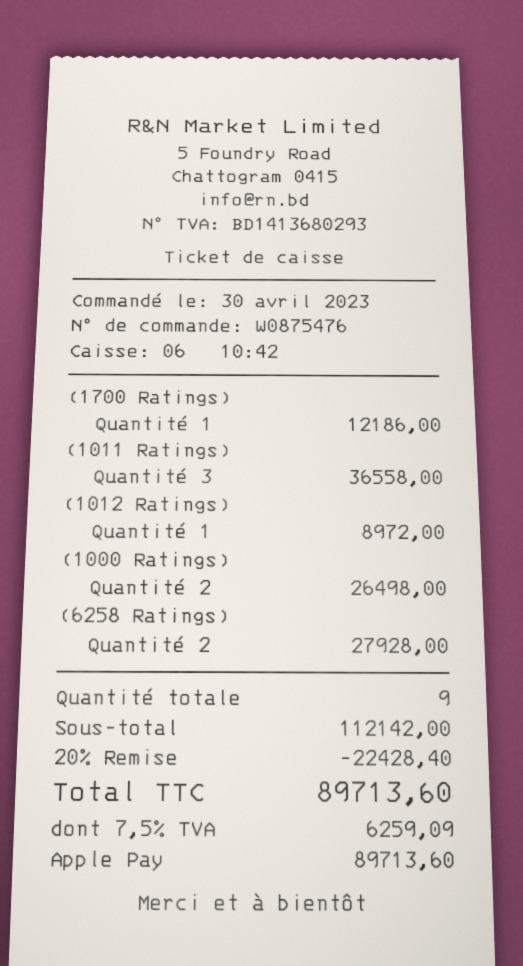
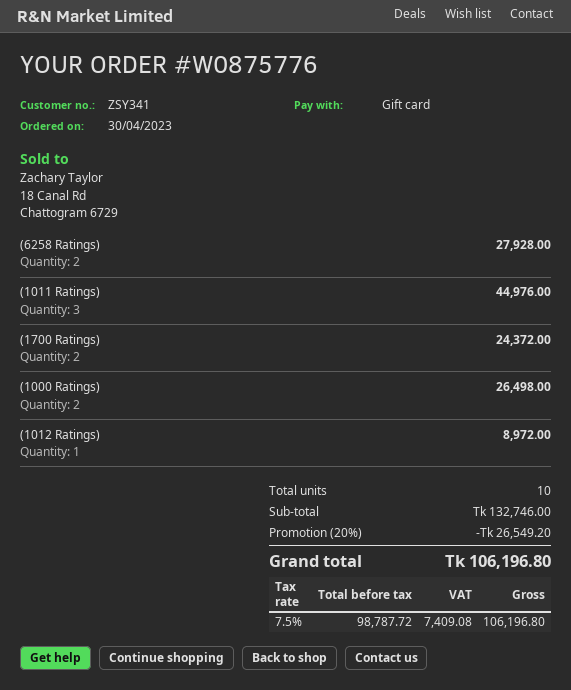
order number: W0875476 -> W0875776
payment method: Apple Pay -> gift card
(1700 Ratings): 1 for 12186.00 -> 2 for 24372.00
(1011 Ratings): 3 for 36558.00 -> 3 for 44976.00
total quantity: 9 -> 10
subtotal: 112142.00 -> 132746.00
discount: 20% = 22428.40 -> 20% = 26549.20
tax: 7.5% = 6259.09 -> 7.5% = 7409.08
total: 89713.60 -> 106196.80

